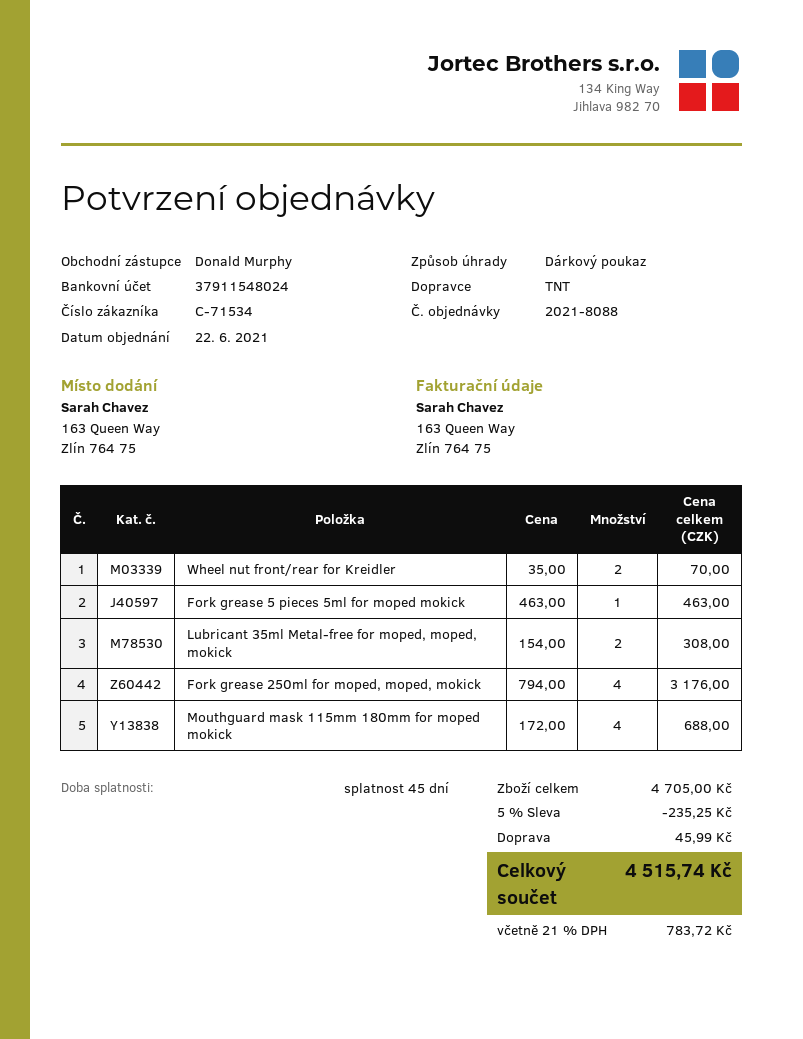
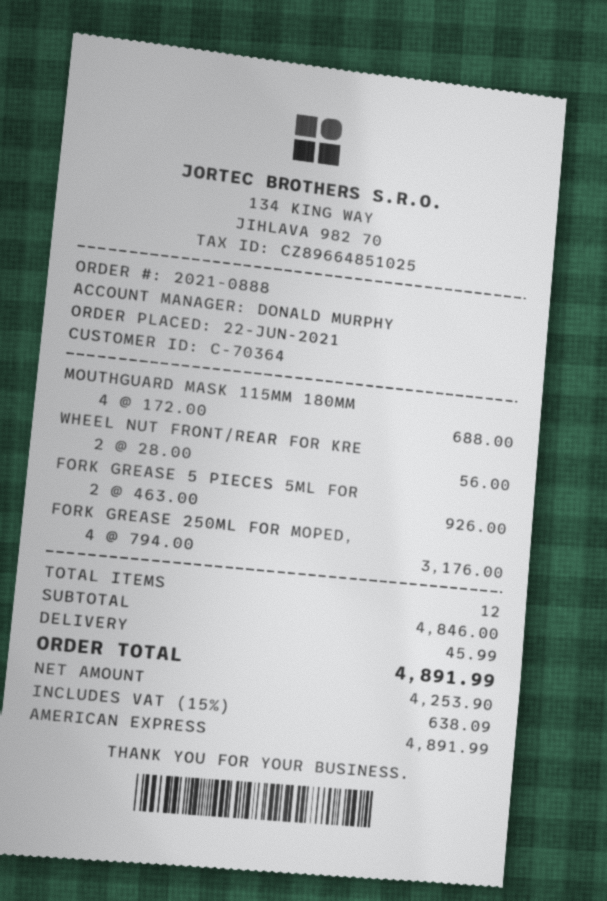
order number: 2021-8088 -> 2021-0888
customer number: C-71534 -> C-70364
payment method: gift card -> American Express
Wheel nut front/rear for Kreidler: 2 x 35.00 = 70.00 -> 2 x 28.00 = 56.00
Fork grease 5 pieces 5ml for moped mokick: 1 x 463.00 = 463.00 -> 2 x 463.00 = 926.00
Lubricant 35ml Metal-free for moped, moped, mokick: 2 x 154.00 = 308.00 -> none
subtotal: 4705.00 -> 4846.00
discount: 5% = 235.25 -> none
tax: 21% = 783.72 -> 15% = 638.09
total: 4515.74 -> 4891.99

